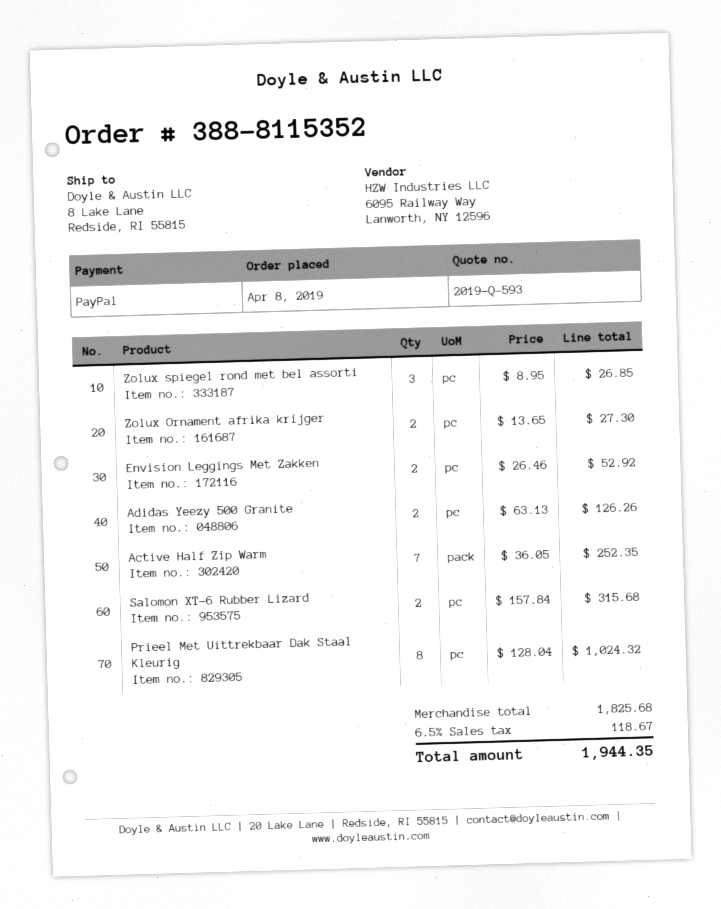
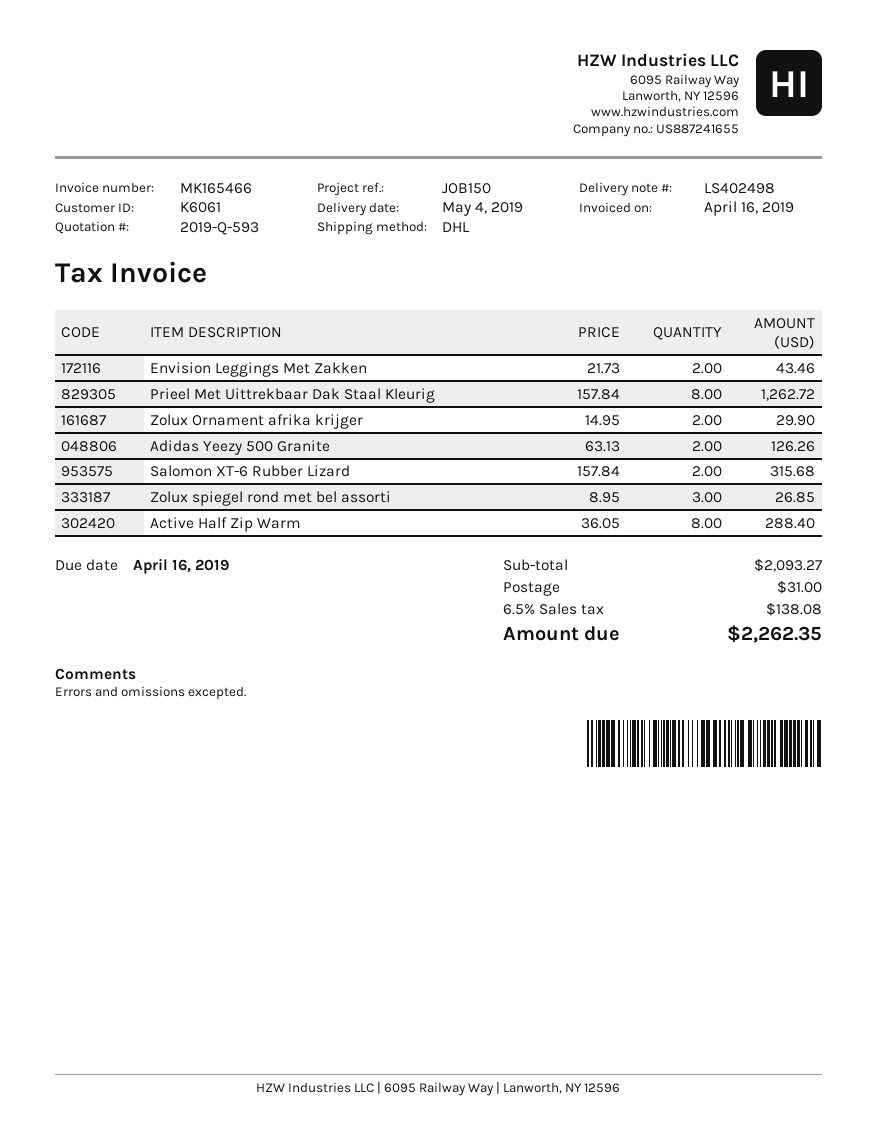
Zolux Ornament afrika krijger: 2 x 13.65 = 27.30 -> 2 x 14.95 = 29.90
Envision Leggings Met Zakken: 2 x 26.46 = 52.92 -> 2 x 21.73 = 43.46
Active Half Zip Warm: 7 x 36.05 = 252.35 -> 8 x 36.05 = 288.40
Prieel Met Uittrekbaar Dak Staal Kleurig: 8 x 128.04 = 1024.32 -> 8 x 157.84 = 1262.72
subtotal: 1825.68 -> 2093.27
shipping: none -> 31.00
tax: 6.5% = 118.67 -> 6.5% = 138.08
total: 1944.35 -> 2262.35

